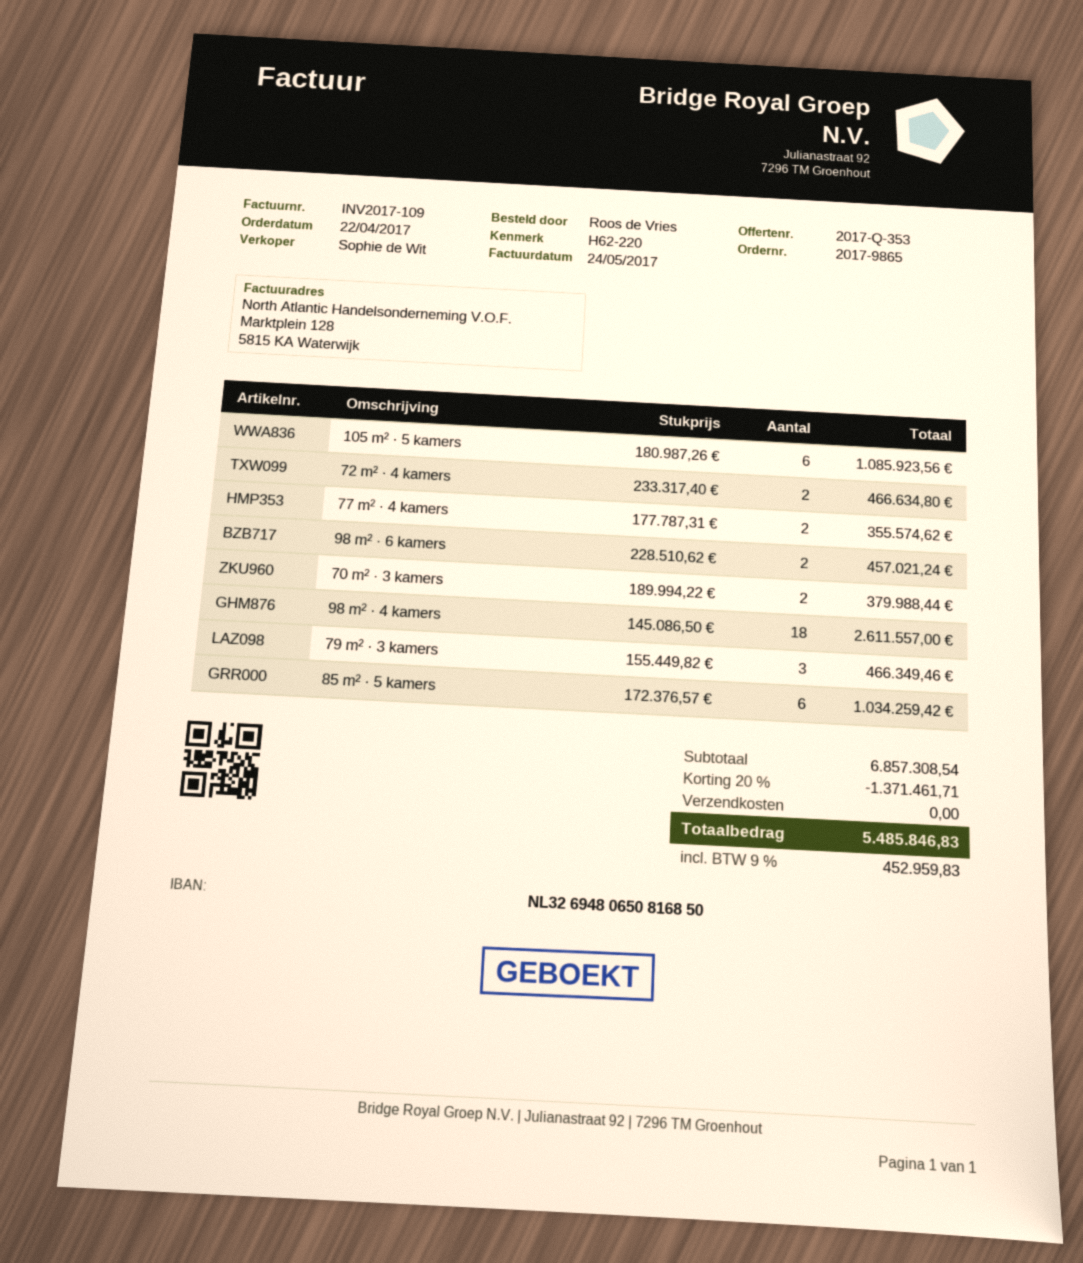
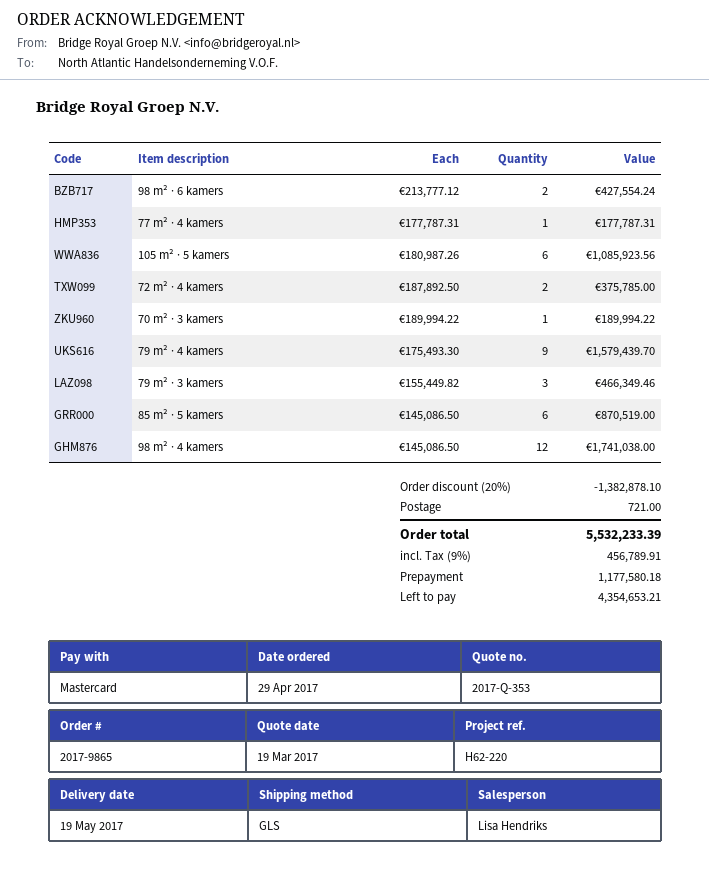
order date: 2017-04-22 -> 2017-04-29
sales rep: Sophie de Wit -> Lisa Hendriks
72 m² · 4 kamers: 2 x 233317.40 = 466634.80 -> 2 x 187892.50 = 375785.00
77 m² · 4 kamers: 2 x 177787.31 = 355574.62 -> 1 x 177787.31 = 177787.31
98 m² · 6 kamers: 2 x 228510.62 = 457021.24 -> 2 x 213777.12 = 427554.24
70 m² · 3 kamers: 2 x 189994.22 = 379988.44 -> 1 x 189994.22 = 189994.22
98 m² · 4 kamers: 18 x 145086.50 = 2611557.00 -> 12 x 145086.50 = 1741038.00
85 m² · 5 kamers: 6 x 172376.57 = 1034259.42 -> 6 x 145086.50 = 870519.00
79 m² · 4 kamers: none -> 9 x 175493.30 = 1579439.70
discount: 20% = 1371461.71 -> 20% = 1382878.10
shipping: 0.00 -> 721.00
tax: 9% = 452959.83 -> 9% = 456789.91
total: 5485846.83 -> 5532233.39

